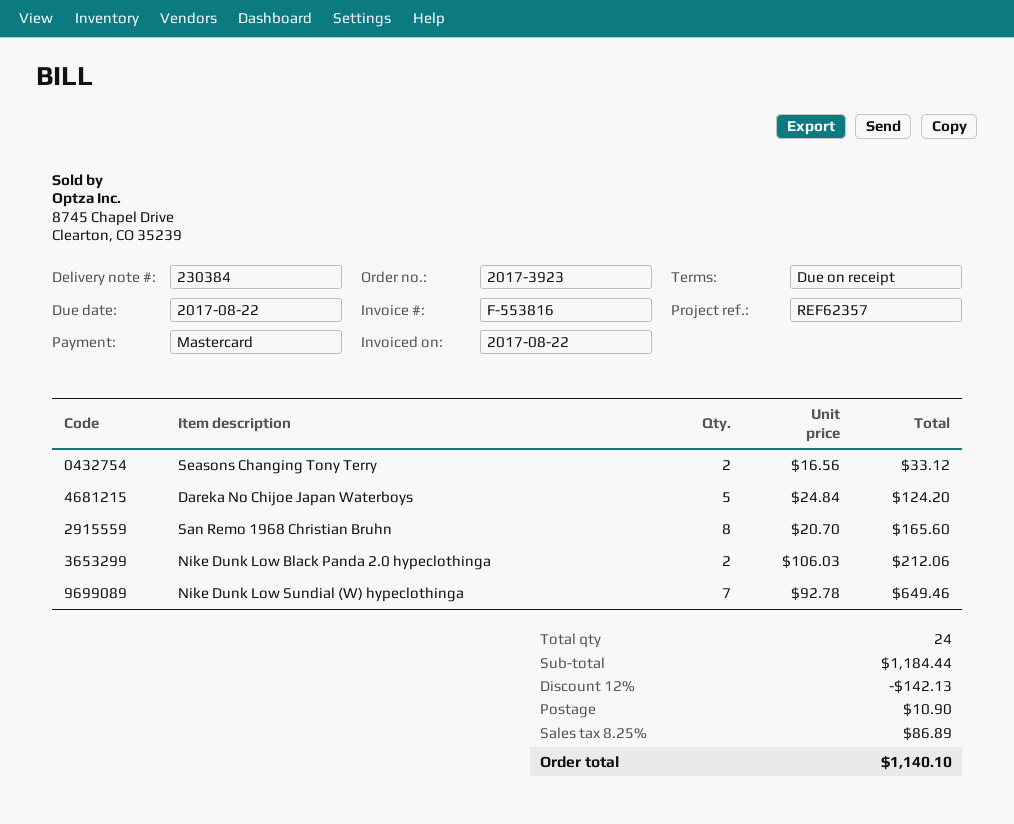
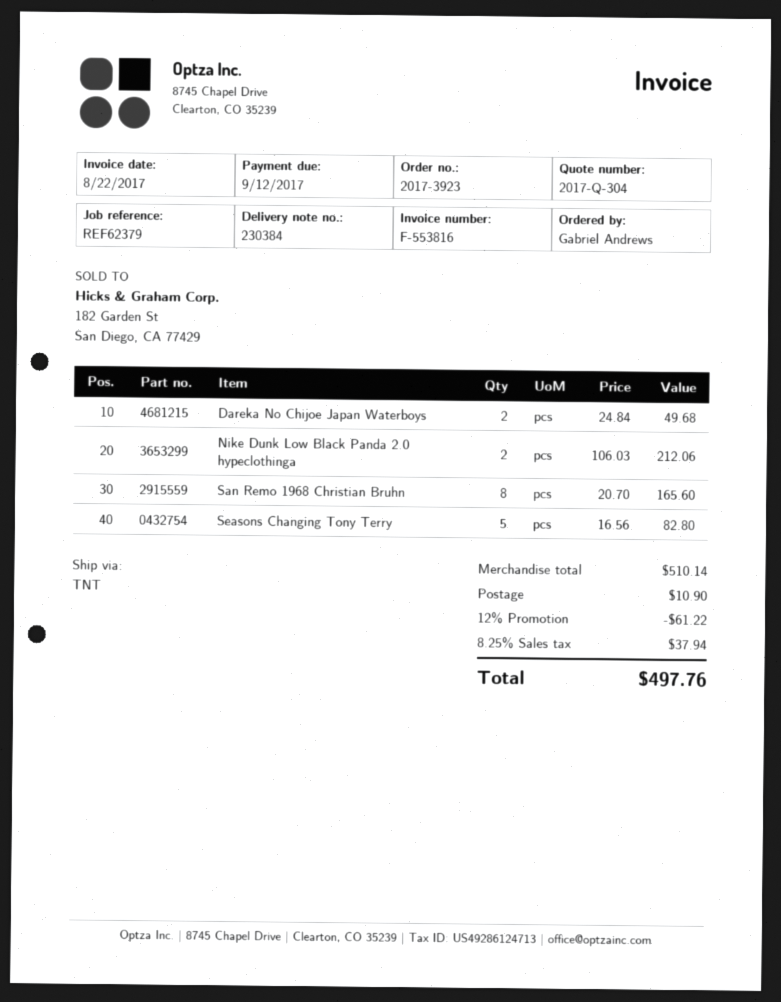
due date: 2017-08-22 -> 2017-09-12
reference: REF62357 -> REF62379
Seasons Changing Tony Terry: 2 x 16.56 = 33.12 -> 5 x 16.56 = 82.80
Dareka No Chijoe Japan Waterboys: 5 x 24.84 = 124.20 -> 2 x 24.84 = 49.68
Nike Dunk Low Sundial (W) hypeclothinga: 7 x 92.78 = 649.46 -> none
subtotal: 1184.44 -> 510.14
discount: 12% = 142.13 -> 12% = 61.22
tax: 8.25% = 86.89 -> 8.25% = 37.94
total: 1140.10 -> 497.76

